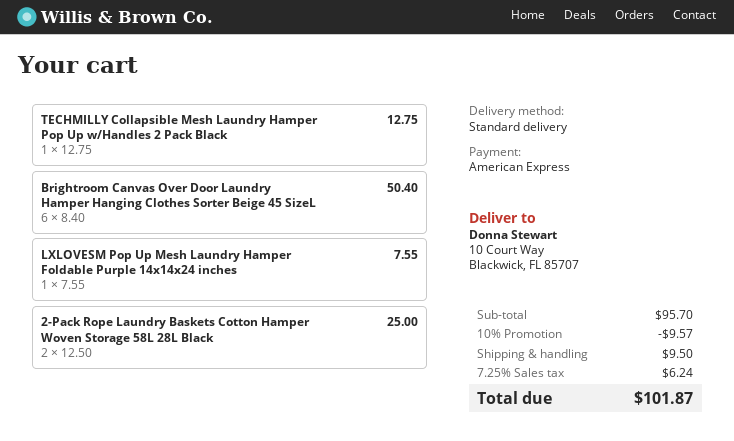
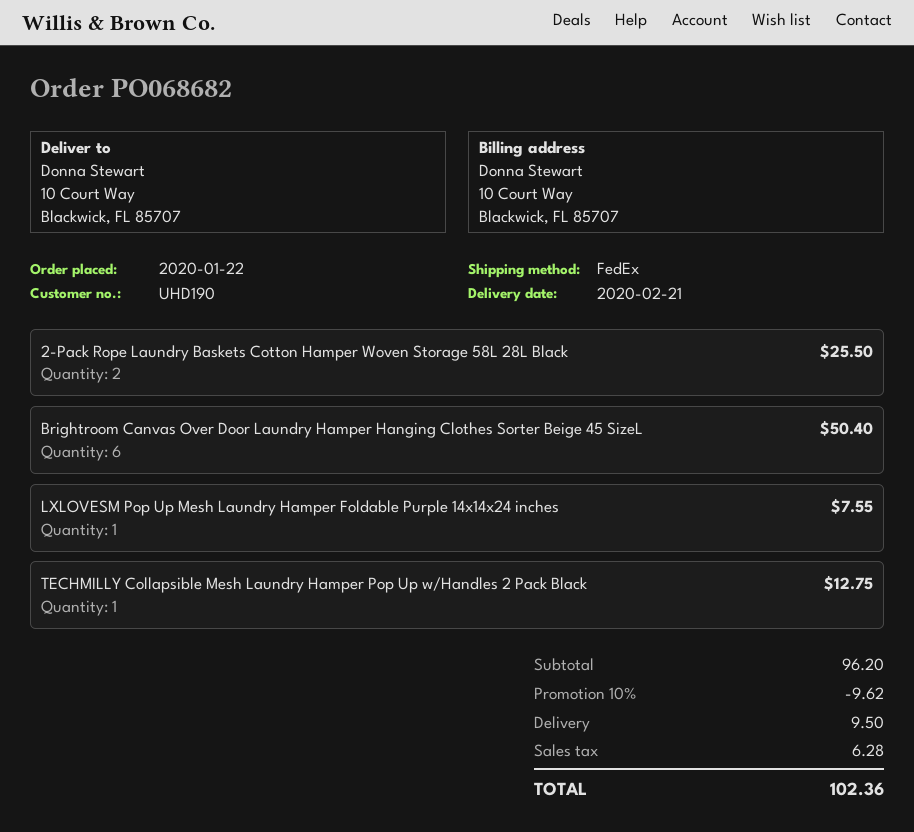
shipping method: standard -> FedEx
2-Pack Rope Laundry Baskets Cotton Hamper Woven Storage 58L 28L Black: 2 for 25.00 -> 2 for 25.50
subtotal: 95.70 -> 96.20
discount: 10% = 9.57 -> 10% = 9.62
tax: 6.24 -> 6.28
total: 101.87 -> 102.36

